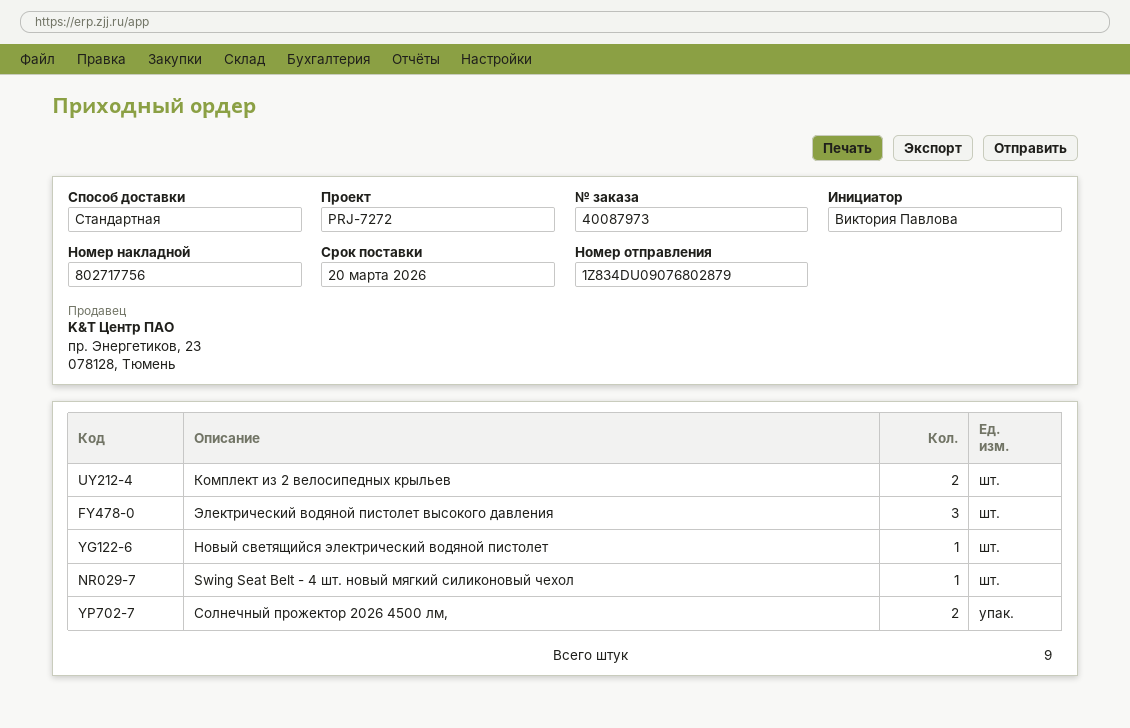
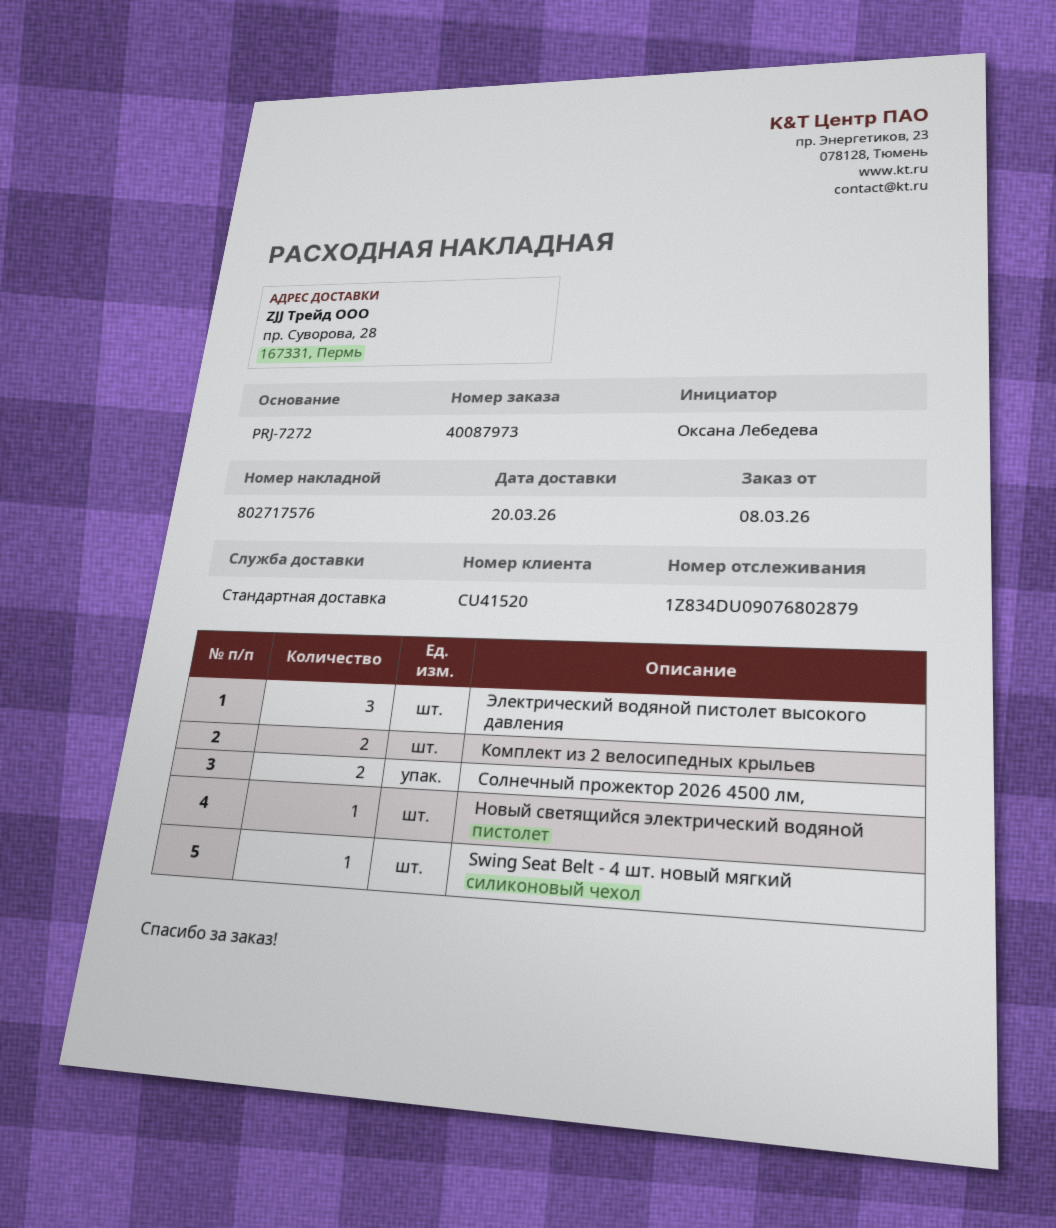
delivery note number: 802717756 -> 802717576
ordered by: Виктория Павлова -> Оксана Лебедева

